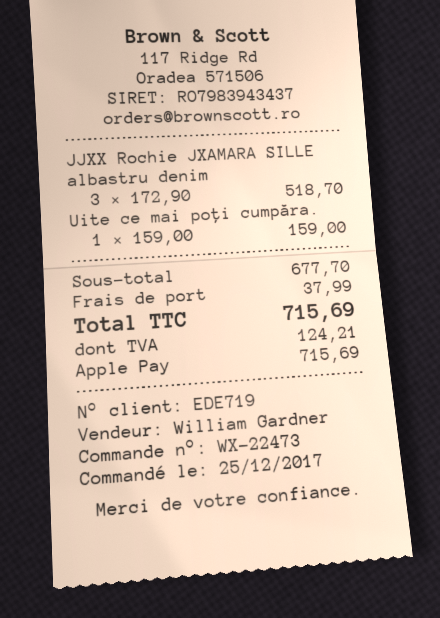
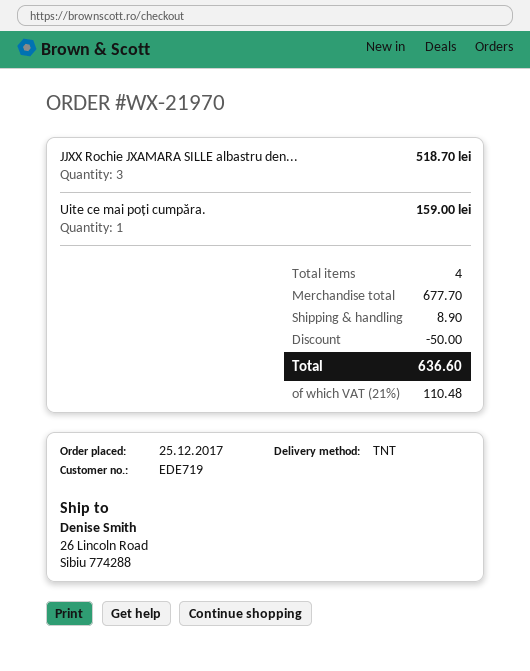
order number: WX-22473 -> WX-21970
discount: none -> 50.00
shipping: 37.99 -> 8.90
tax: 124.21 -> 110.48
total: 715.69 -> 636.60

